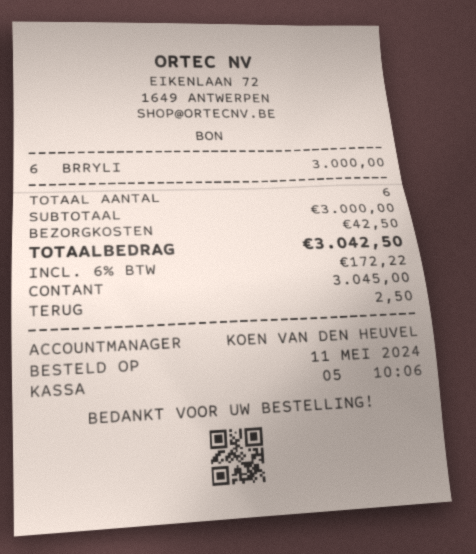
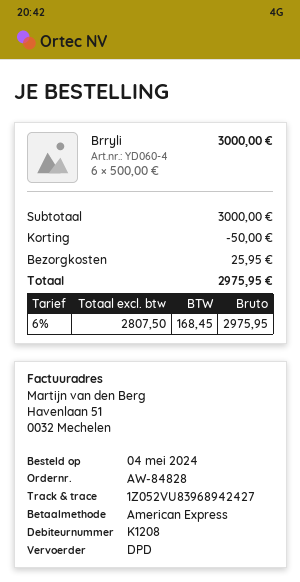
order date: 2024-05-11 -> 2024-05-04
payment method: cash -> American Express
discount: none -> 50.00
shipping: 42.50 -> 25.95
tax: 6% = 172.22 -> 6% = 168.45
total: 3042.50 -> 2975.95

